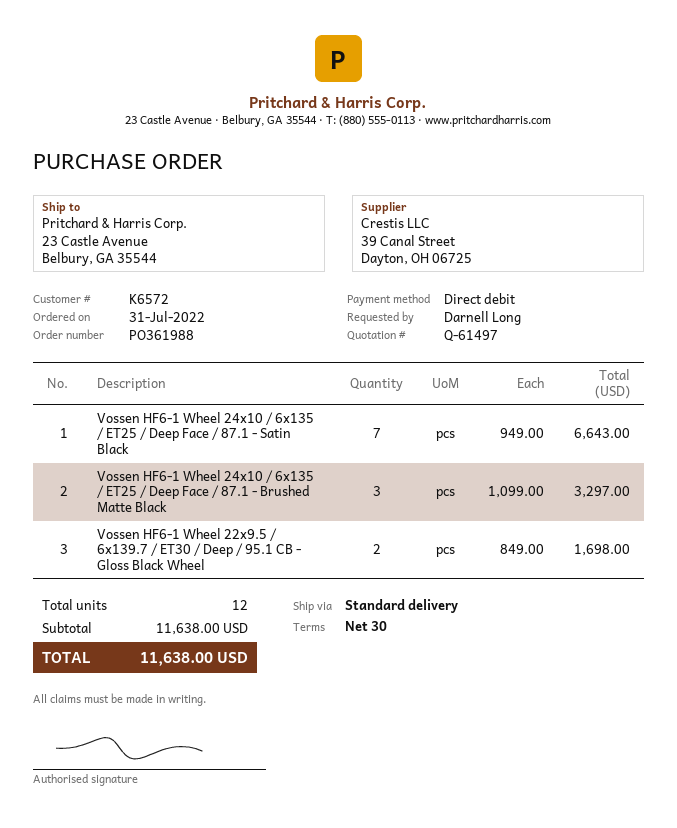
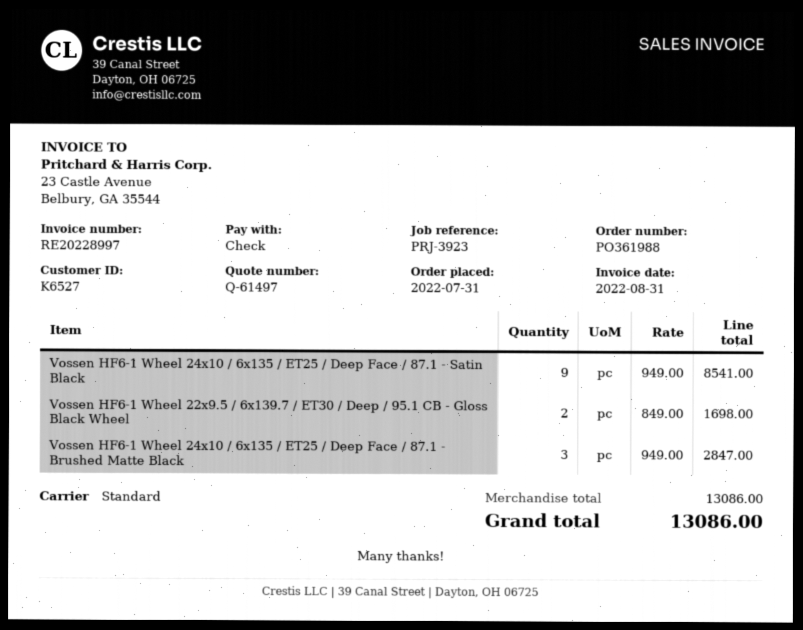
customer number: K6572 -> K6527
payment method: direct debit -> cheque
Vossen HF6-1 Wheel 24x10 / 6x135 / ET25 / Deep Face / 87.1 - Satin Black: 7 x 949.00 = 6643.00 -> 9 x 949.00 = 8541.00
Vossen HF6-1 Wheel 24x10 / 6x135 / ET25 / Deep Face / 87.1 - Brushed Matte Black: 3 x 1099.00 = 3297.00 -> 3 x 949.00 = 2847.00
subtotal: 11638.00 -> 13086.00
total: 11638.00 -> 13086.00

